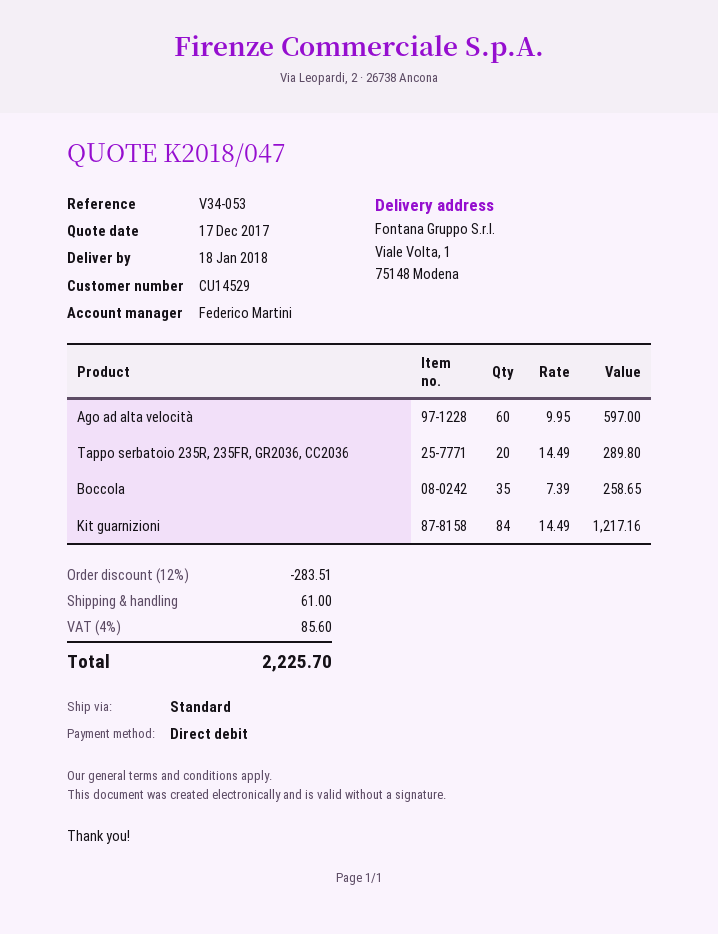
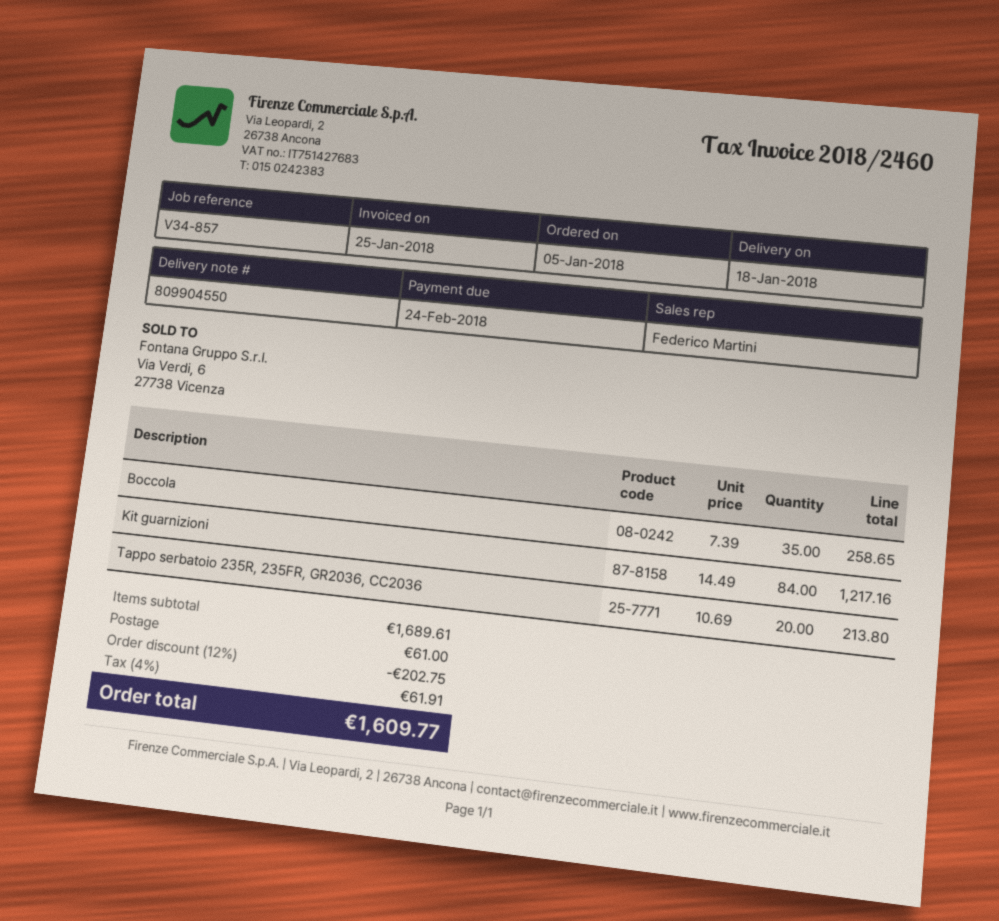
reference: V34-053 -> V34-857
Ago ad alta velocità: 60 x 9.95 = 597.00 -> none
Tappo serbatoio 235R, 235FR, GR2036, CC2036: 20 x 14.49 = 289.80 -> 20 x 10.69 = 213.80
discount: 12% = 283.51 -> 12% = 202.75
tax: 4% = 85.60 -> 4% = 61.91
total: 2225.70 -> 1609.77

